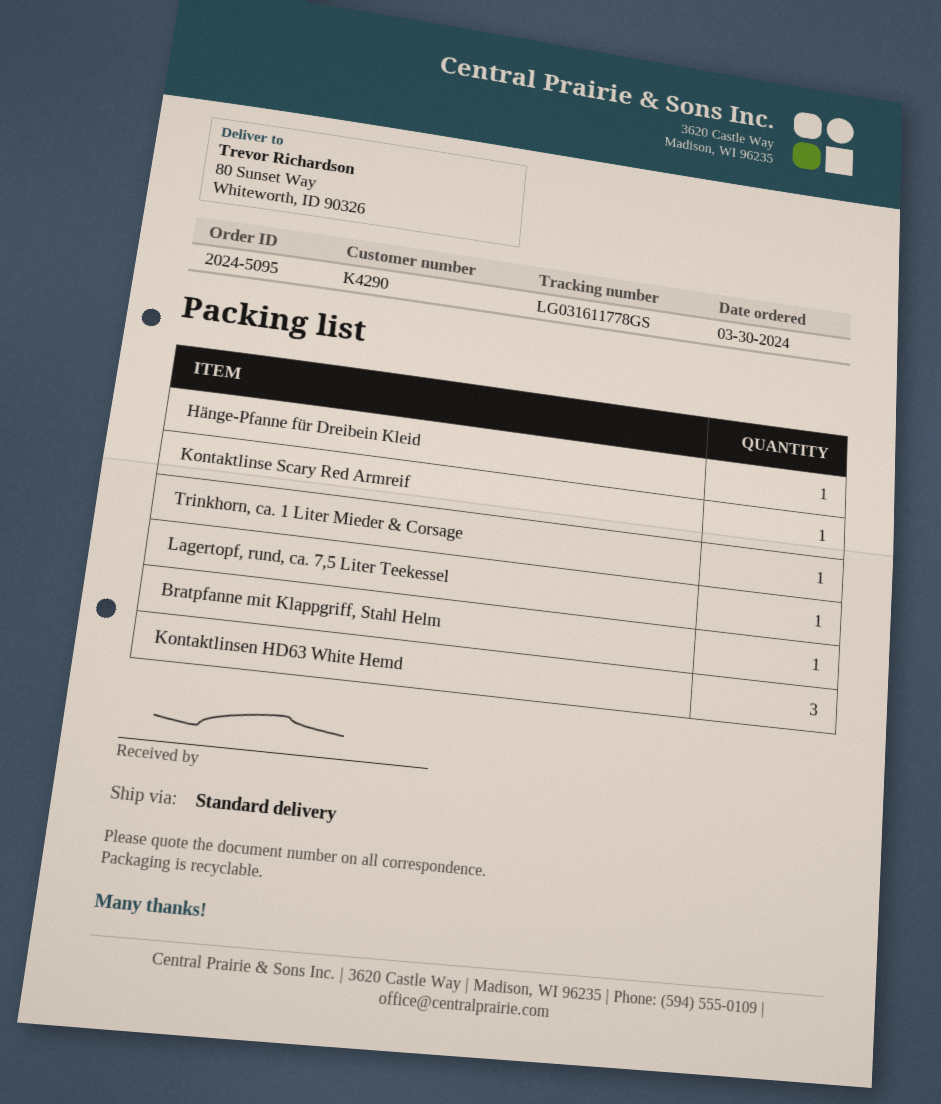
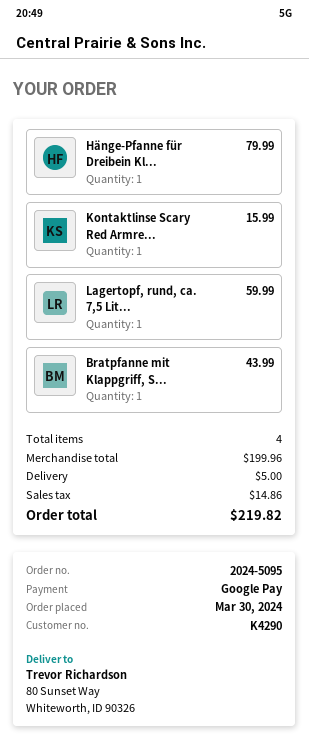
Trinkhorn, ca. 1 Liter Mieder & Corsage: 1 -> none
Kontaktlinsen HD63 White Hemd: 3 -> none

